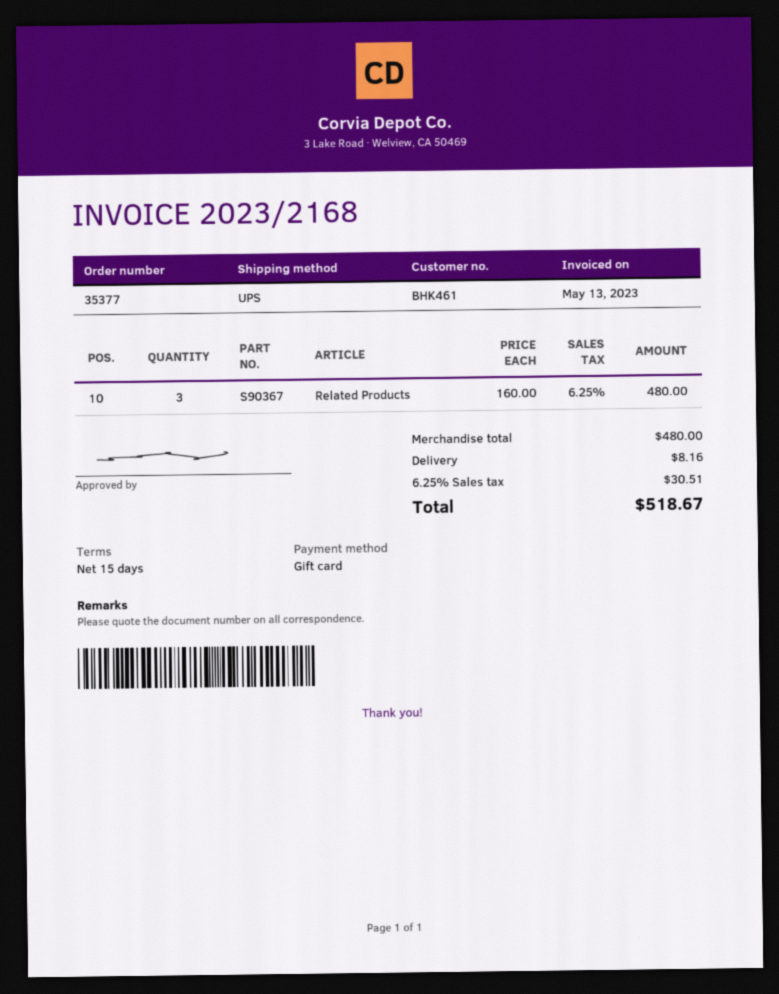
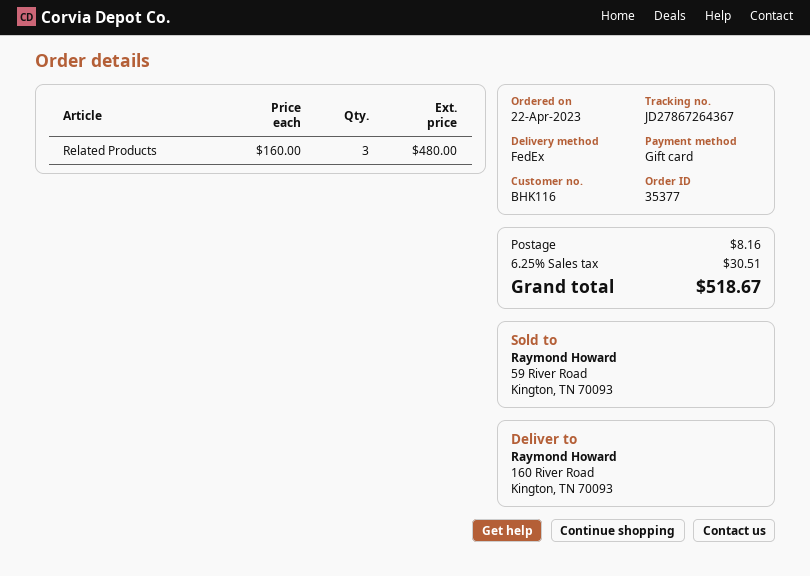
customer number: BHK461 -> BHK116
shipping method: UPS -> FedEx

